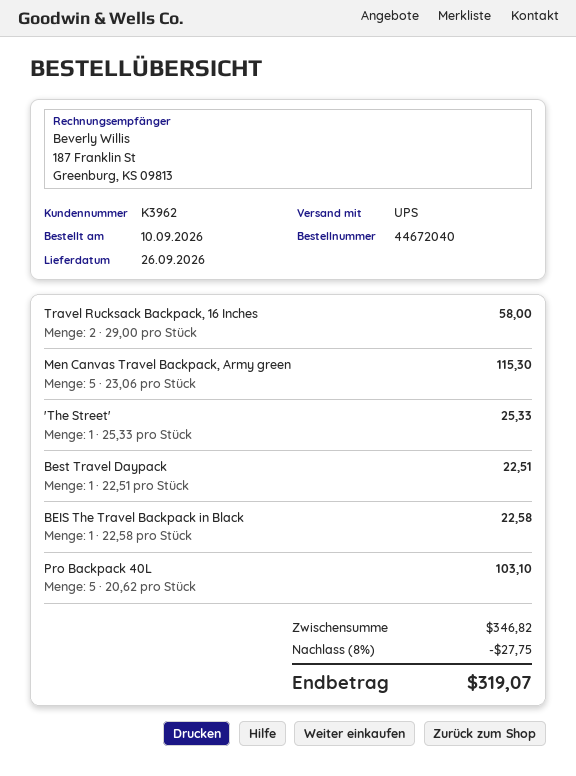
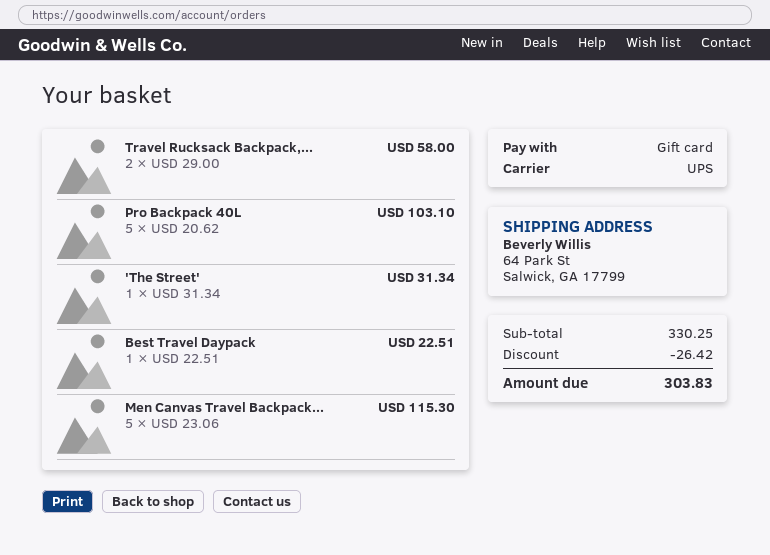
'The Street': 1 x 25.33 = 25.33 -> 1 x 31.34 = 31.34
BEIS The Travel Backpack in Black: 1 x 22.58 = 22.58 -> none
subtotal: 346.82 -> 330.25
discount: 27.75 -> 26.42
total: 319.07 -> 303.83

